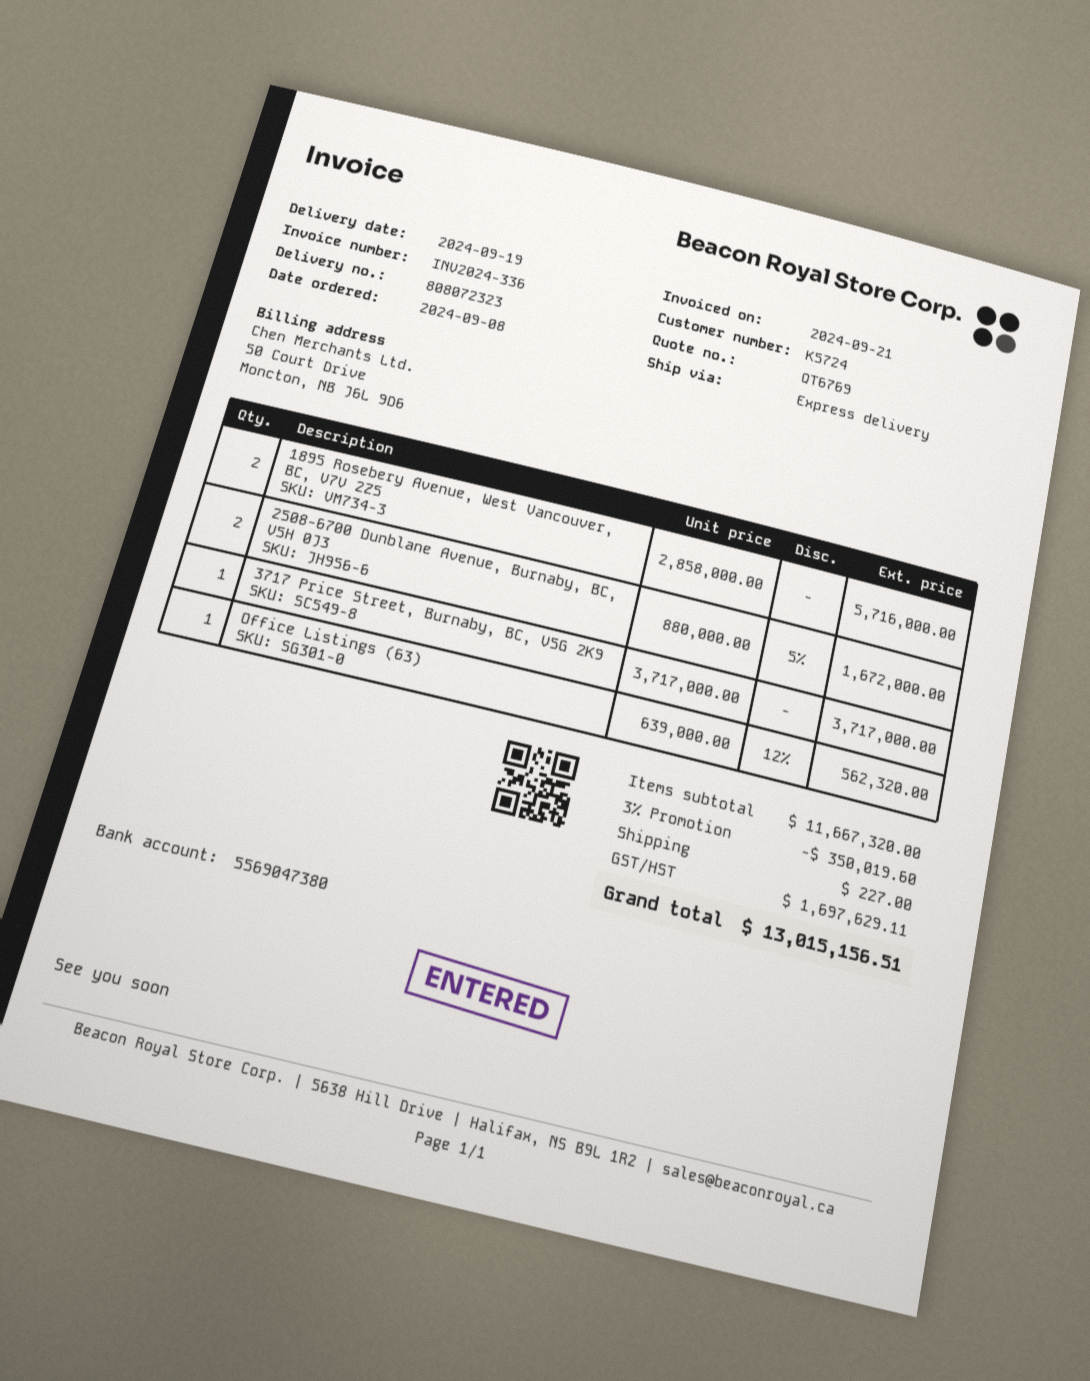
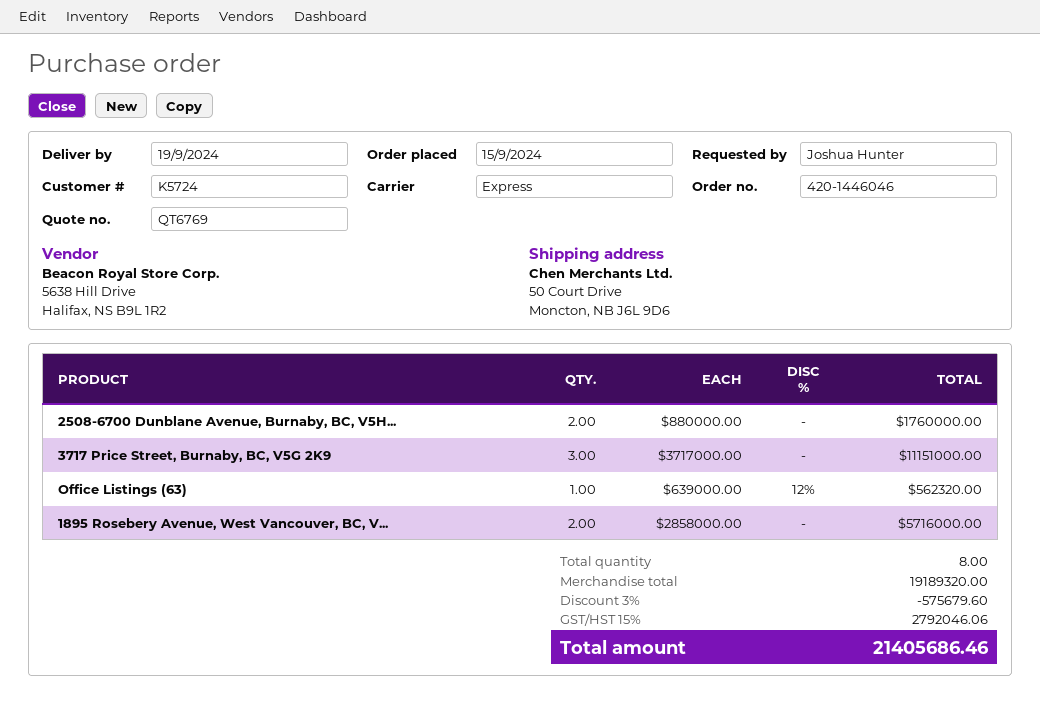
order date: 2024-09-08 -> 2024-09-15
2508-6700 Dunblane Avenue, Burnaby, BC, V5H 0J3: 2 x 880000.00 - 5% = 1672000.00 -> 2 x 880000.00 = 1760000.00
3717 Price Street, Burnaby, BC, V5G 2K9: 1 x 3717000.00 = 3717000.00 -> 3 x 3717000.00 = 11151000.00
subtotal: 11667320.00 -> 19189320.00
discount: 3% = 350019.60 -> 3% = 575679.60
shipping: 227.00 -> none
tax: 1697629.11 -> 2792046.06
total: 13015156.51 -> 21405686.46

